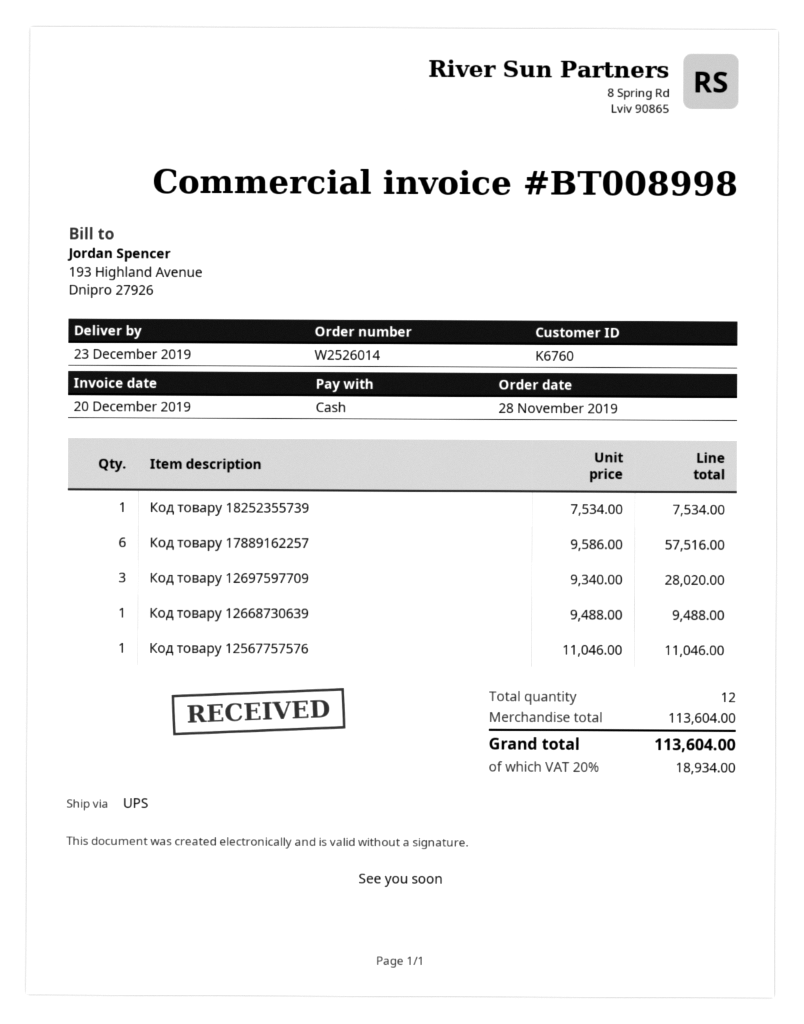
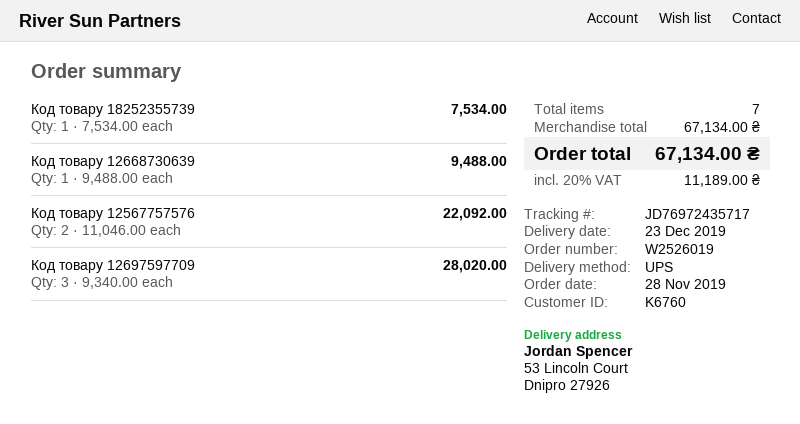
order number: W2526014 -> W2526019
Код товару 17889162257: 6 x 9586.00 = 57516.00 -> none
Код товару 12567757576: 1 x 11046.00 = 11046.00 -> 2 x 11046.00 = 22092.00
total quantity: 12 -> 7
subtotal: 113604.00 -> 67134.00
tax: 20% = 18934.00 -> 20% = 11189.00
total: 113604.00 -> 67134.00

